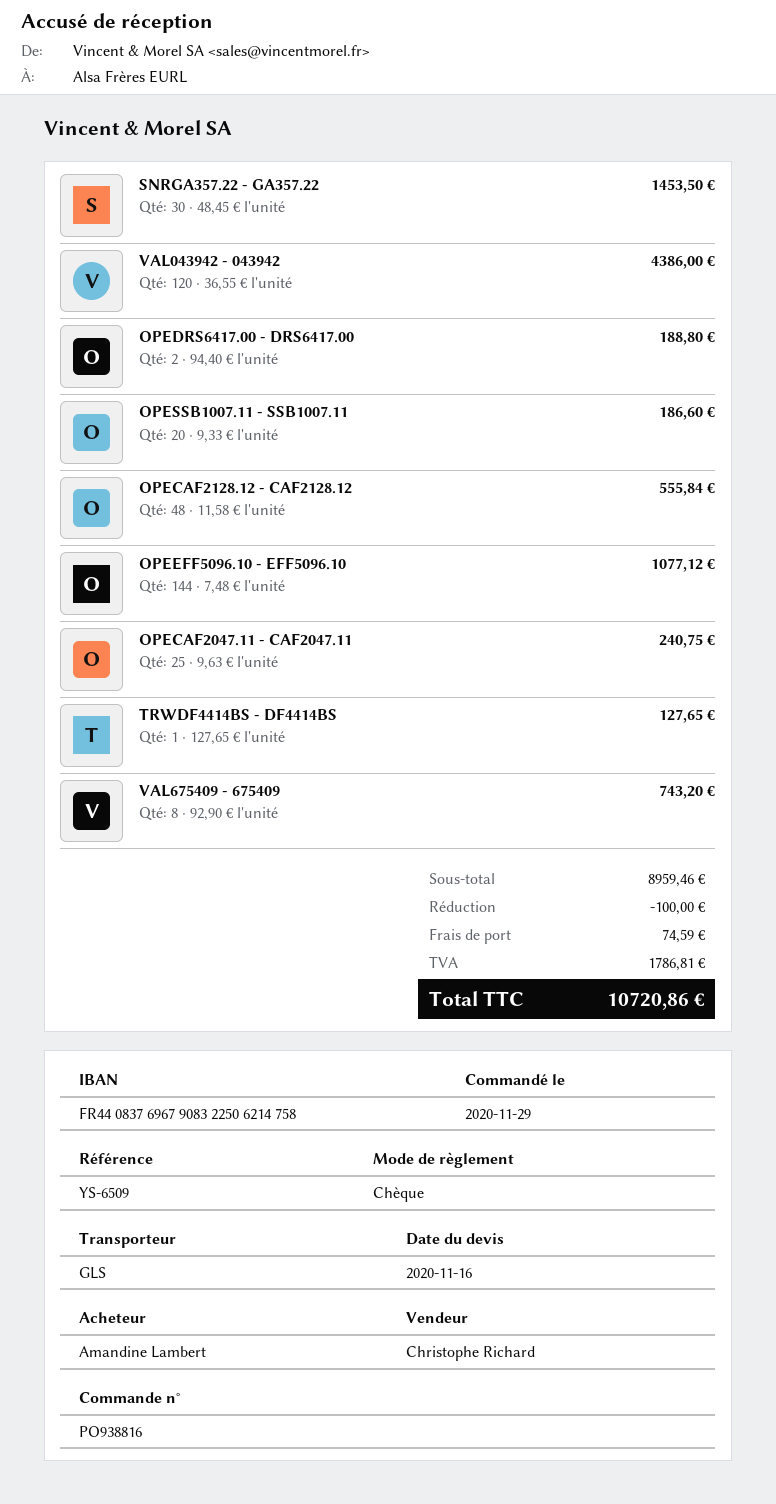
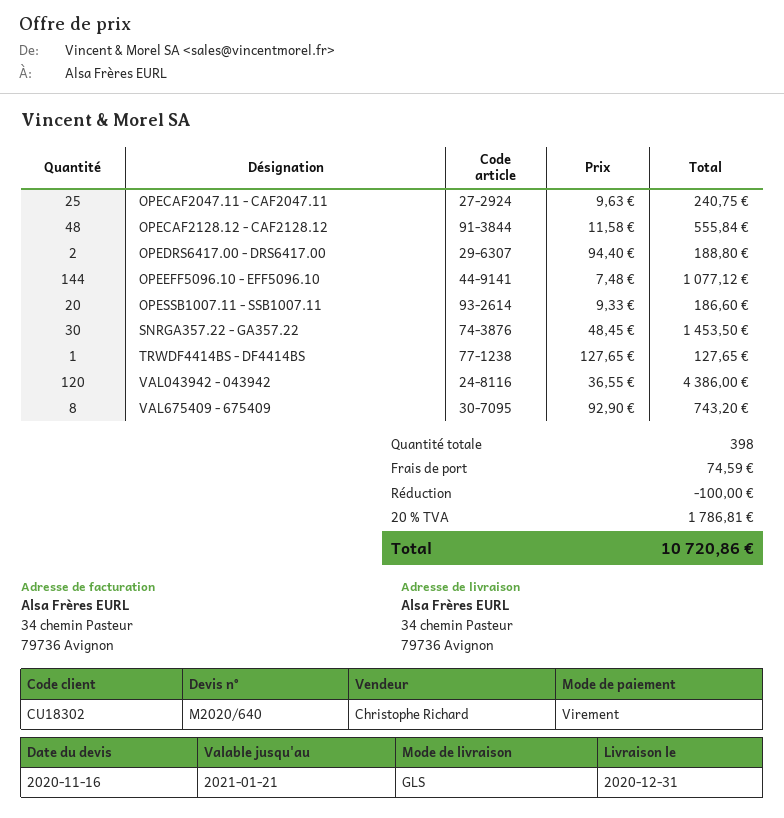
payment method: cheque -> bank transfer

